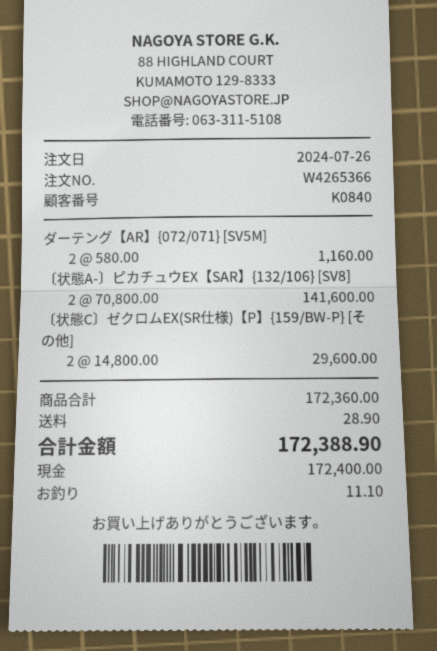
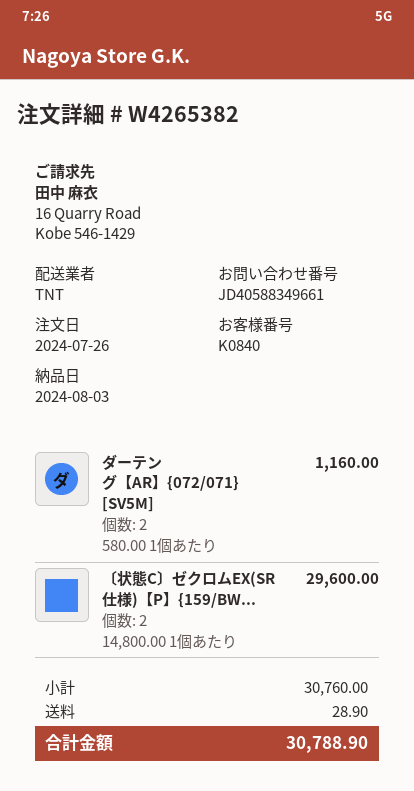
order number: W4265366 -> W4265382
〔状態A-〕ピカチュウEX【SAR】{132/106} [SV8]: 2 x 70800.00 = 141600.00 -> none
subtotal: 172360.00 -> 30760.00
total: 172388.90 -> 30788.90

